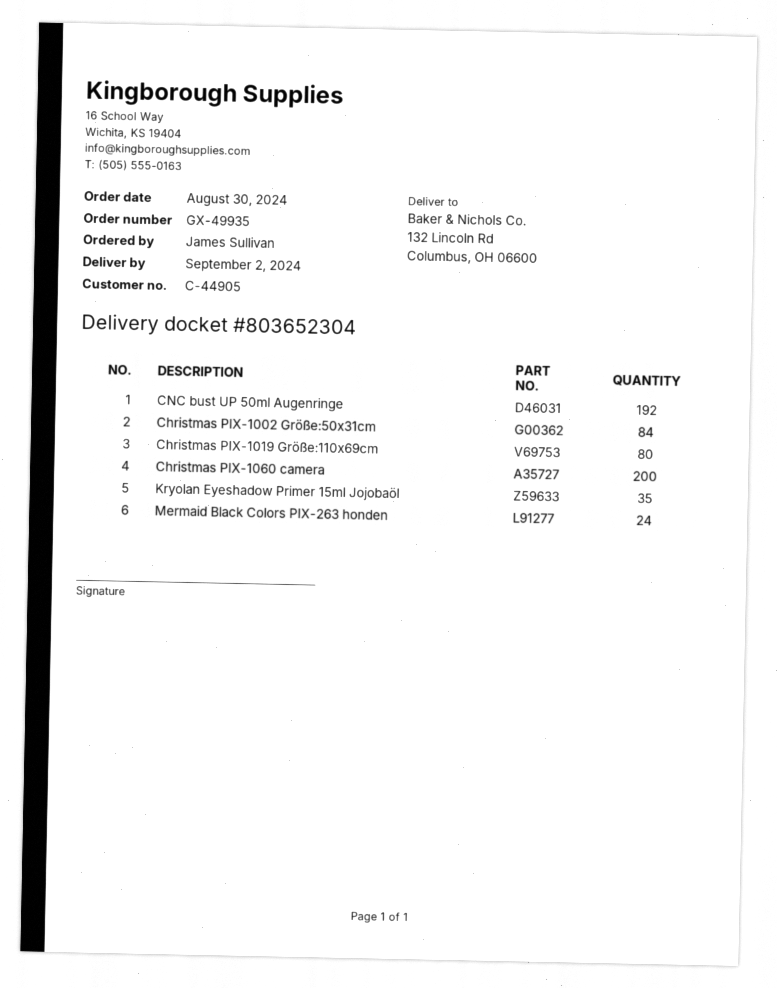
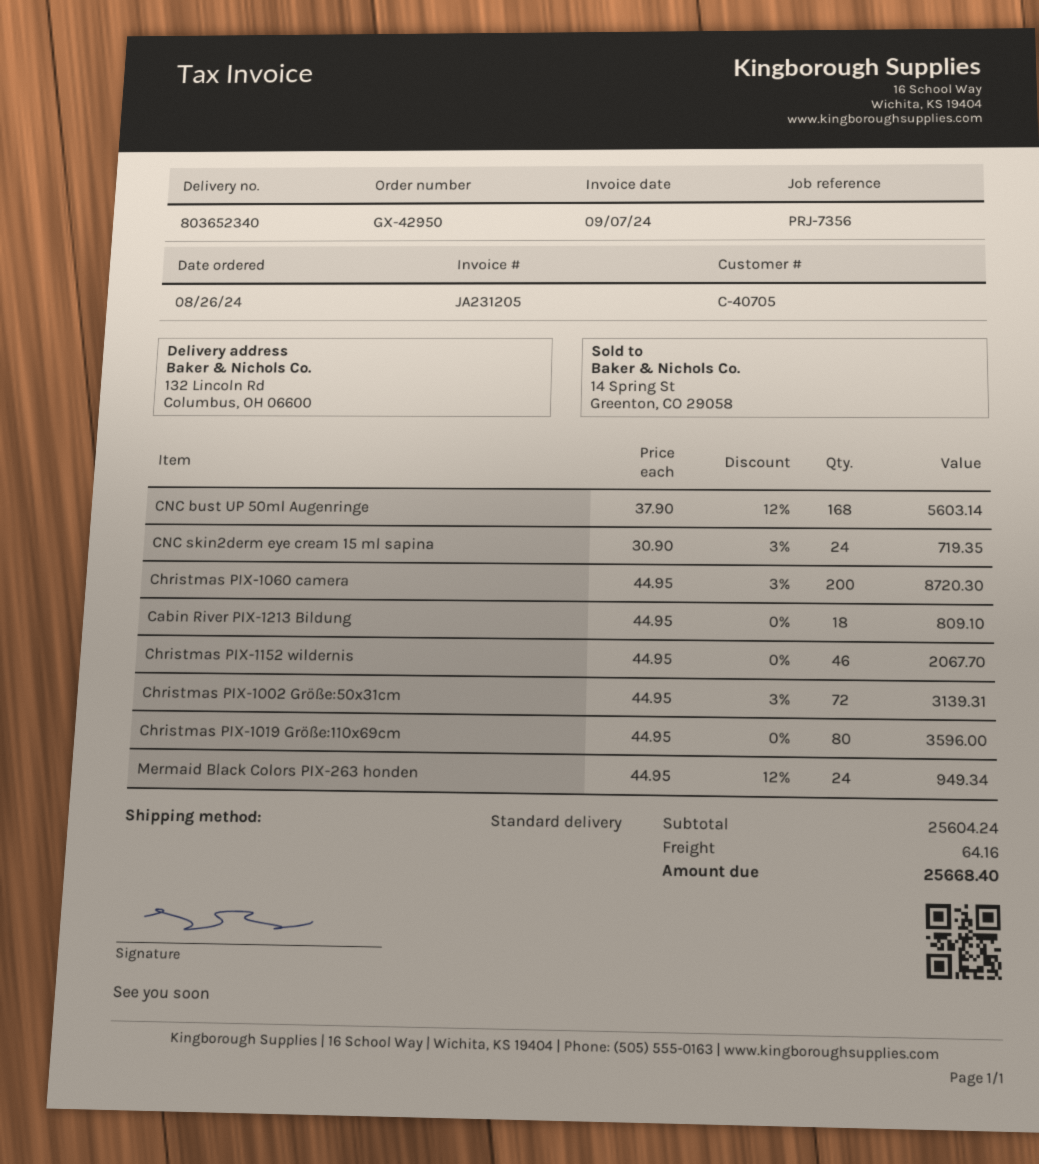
order number: GX-49935 -> GX-42950
order date: 2024-08-30 -> 2024-08-26
delivery note number: 803652304 -> 803652340
customer number: C-44905 -> C-40705
CNC bust UP 50ml Augenringe: 192 -> 168
Christmas PIX-1002 Größe:50x31cm: 84 -> 72
Kryolan Eyeshadow Primer 15ml Jojobaöl: 35 -> none
CNC skin2derm eye cream 15 ml sapina: none -> 24
Cabin River PIX-1213 Bildung: none -> 18
Christmas PIX-1152 wildernis: none -> 46

